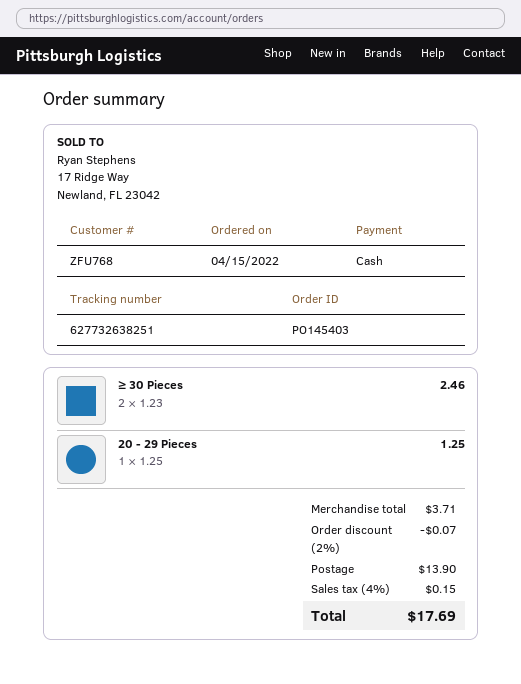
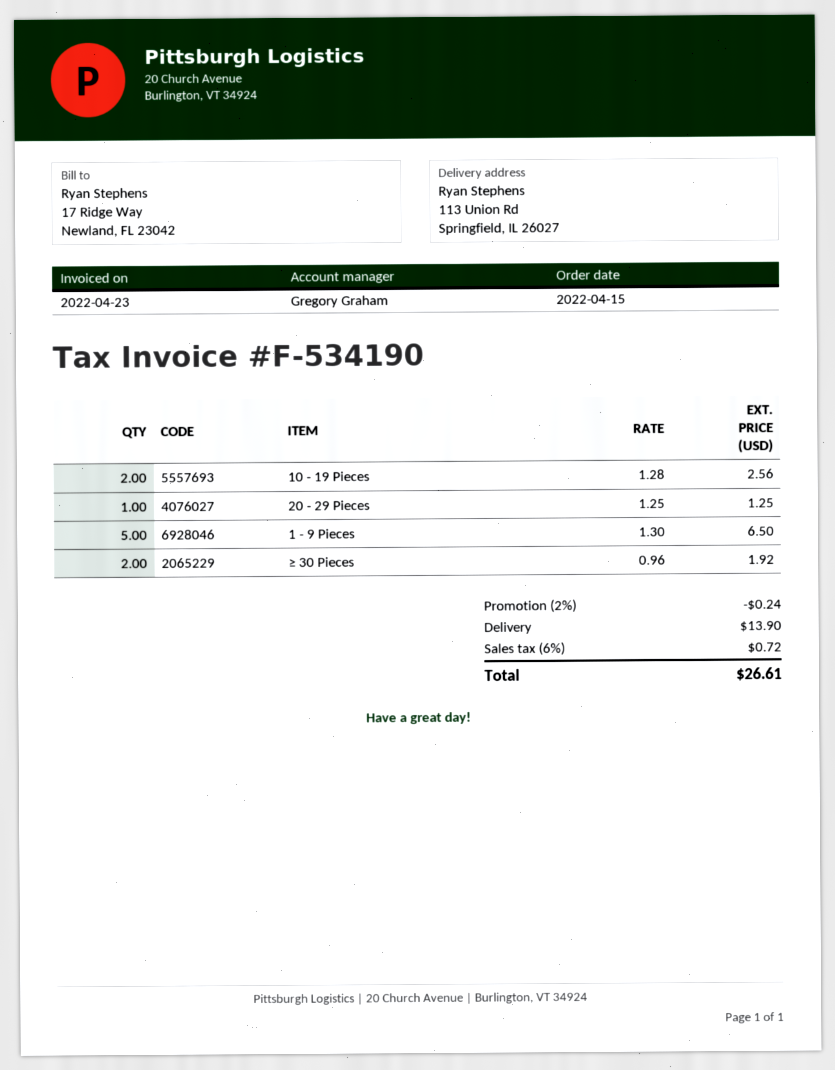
≥ 30 Pieces: 2 x 1.23 = 2.46 -> 2 x 0.96 = 1.92
10 - 19 Pieces: none -> 2 x 1.28 = 2.56
1 - 9 Pieces: none -> 5 x 1.30 = 6.50
discount: 2% = 0.07 -> 2% = 0.24
tax: 4% = 0.15 -> 6% = 0.72
total: 17.69 -> 26.61

